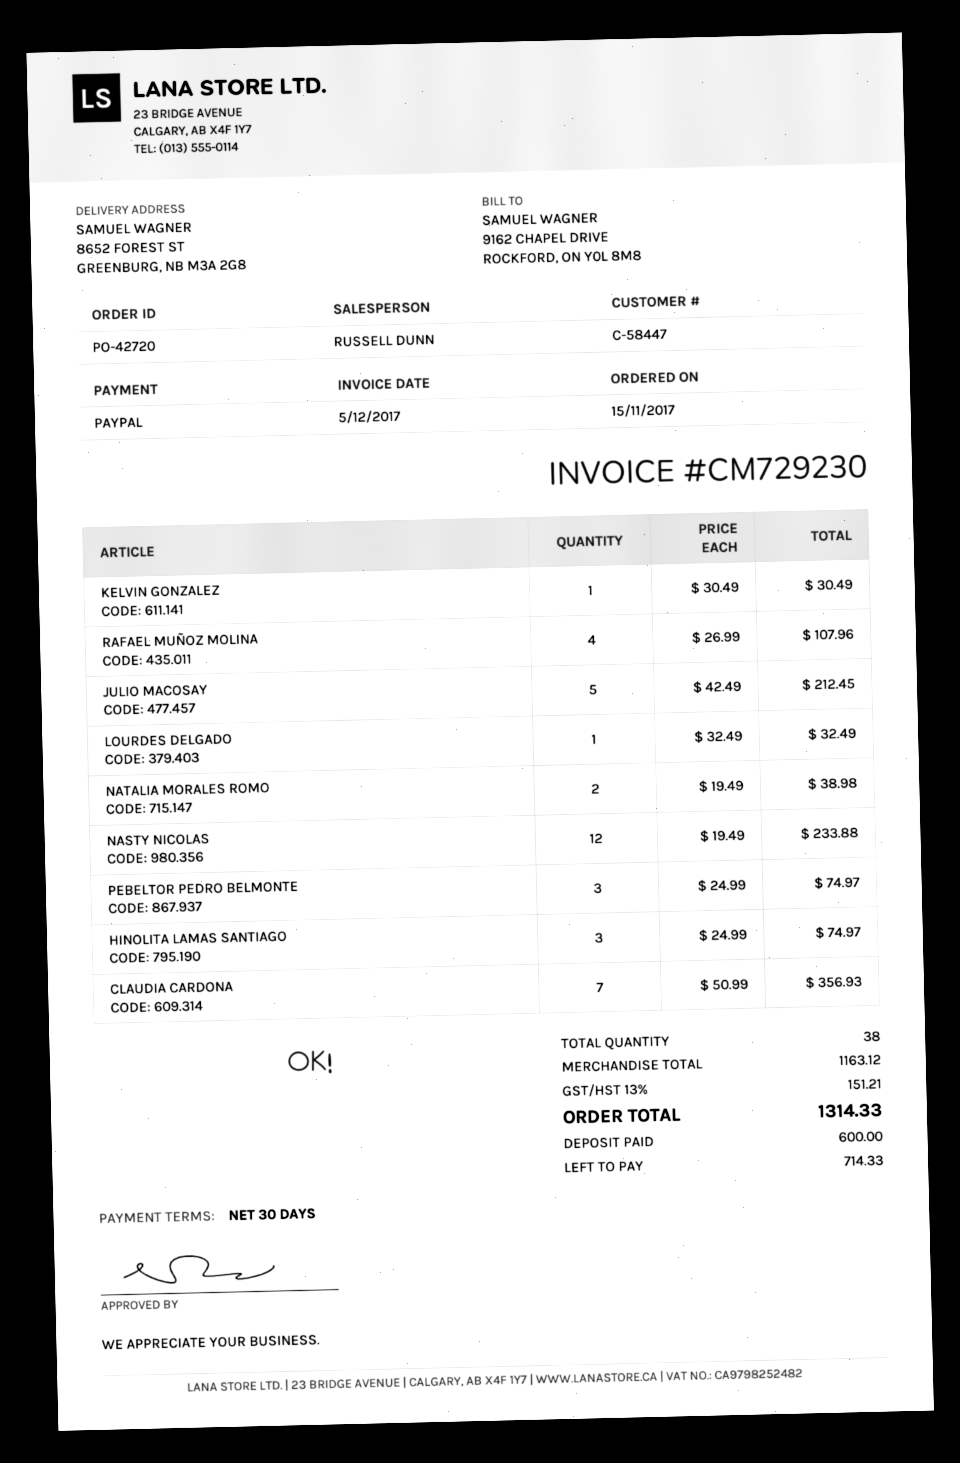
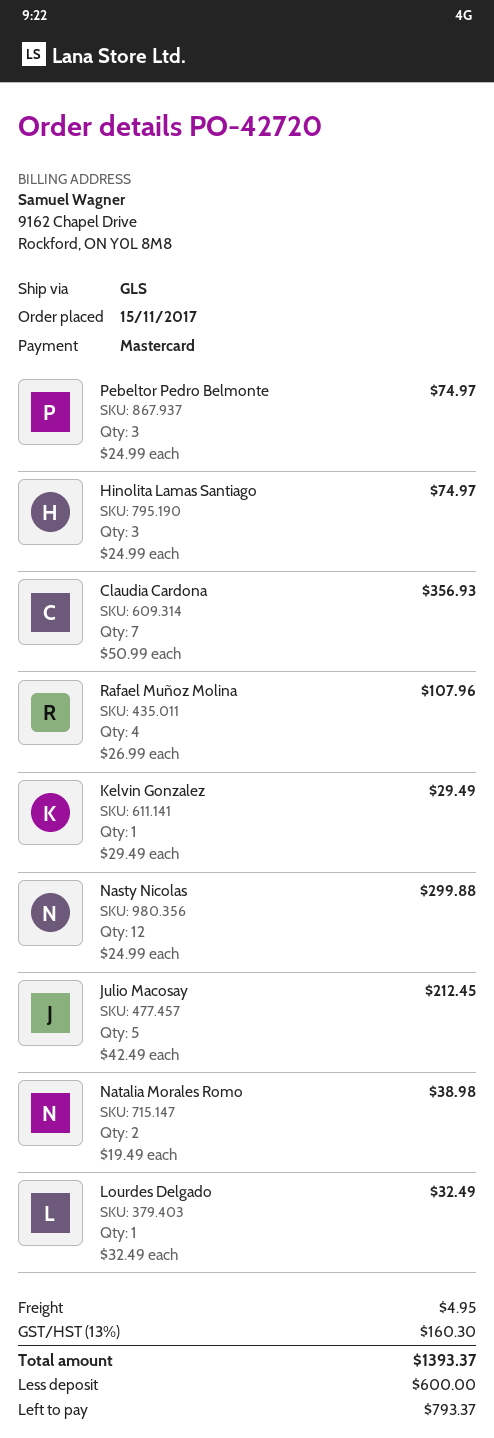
payment method: PayPal -> Mastercard
KELVIN GONZALEZ: 1 x 30.49 = 30.49 -> 1 x 29.49 = 29.49
NASTY NICOLAS: 12 x 19.49 = 233.88 -> 12 x 24.99 = 299.88
shipping: none -> 4.95
tax: 13% = 151.21 -> 13% = 160.30
total: 1314.33 -> 1393.37
balance: 714.33 -> 793.37

